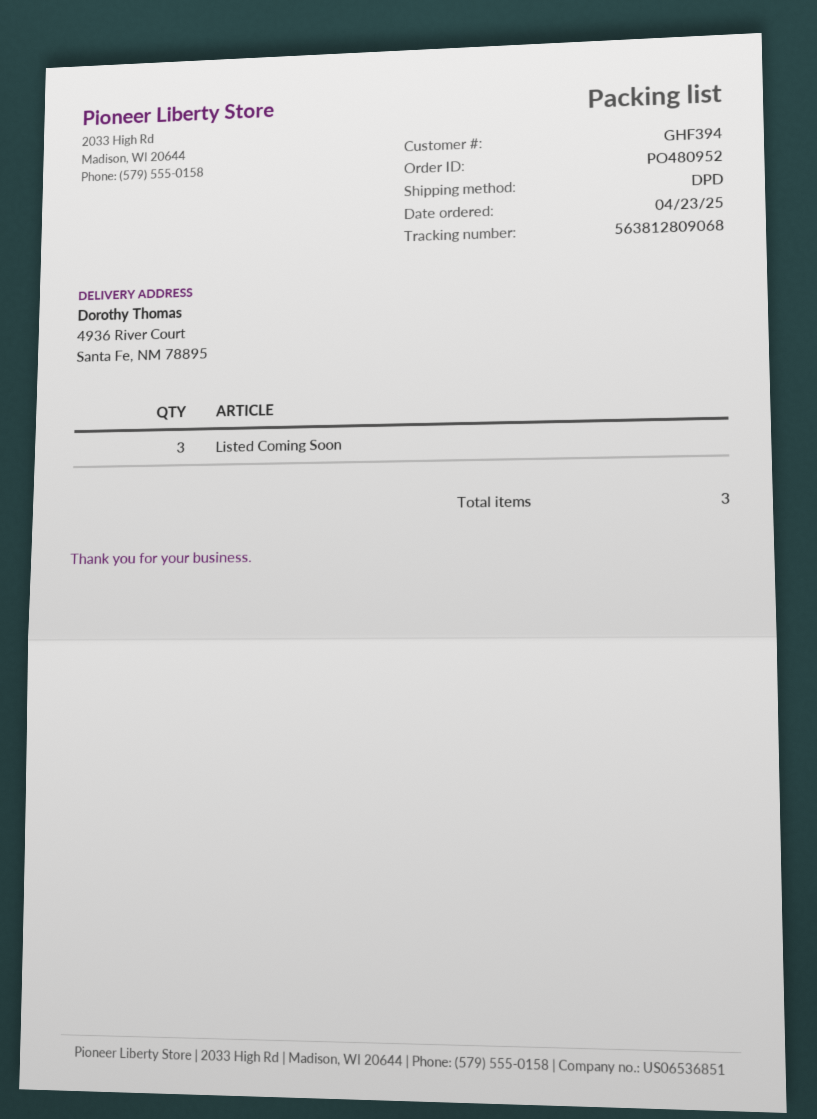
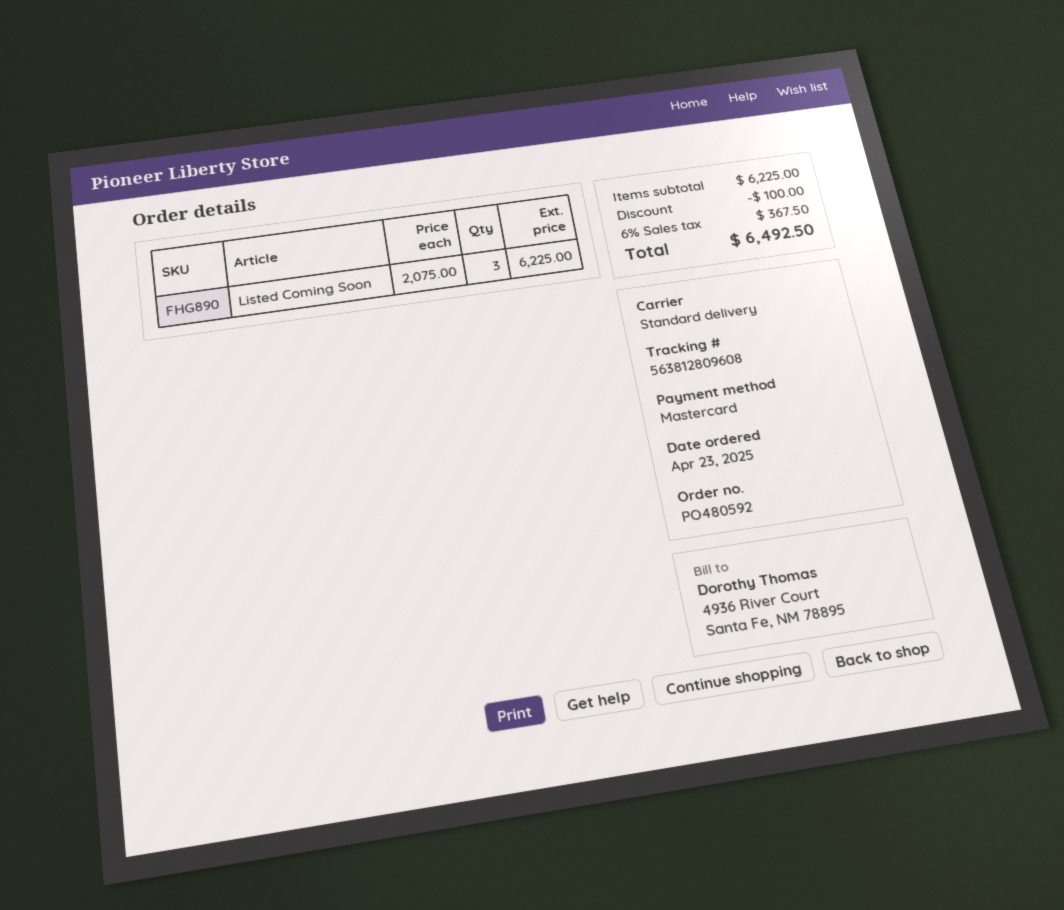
order number: PO480952 -> PO480592
shipping method: DPD -> standard
tracking number: 563812809068 -> 563812809608

